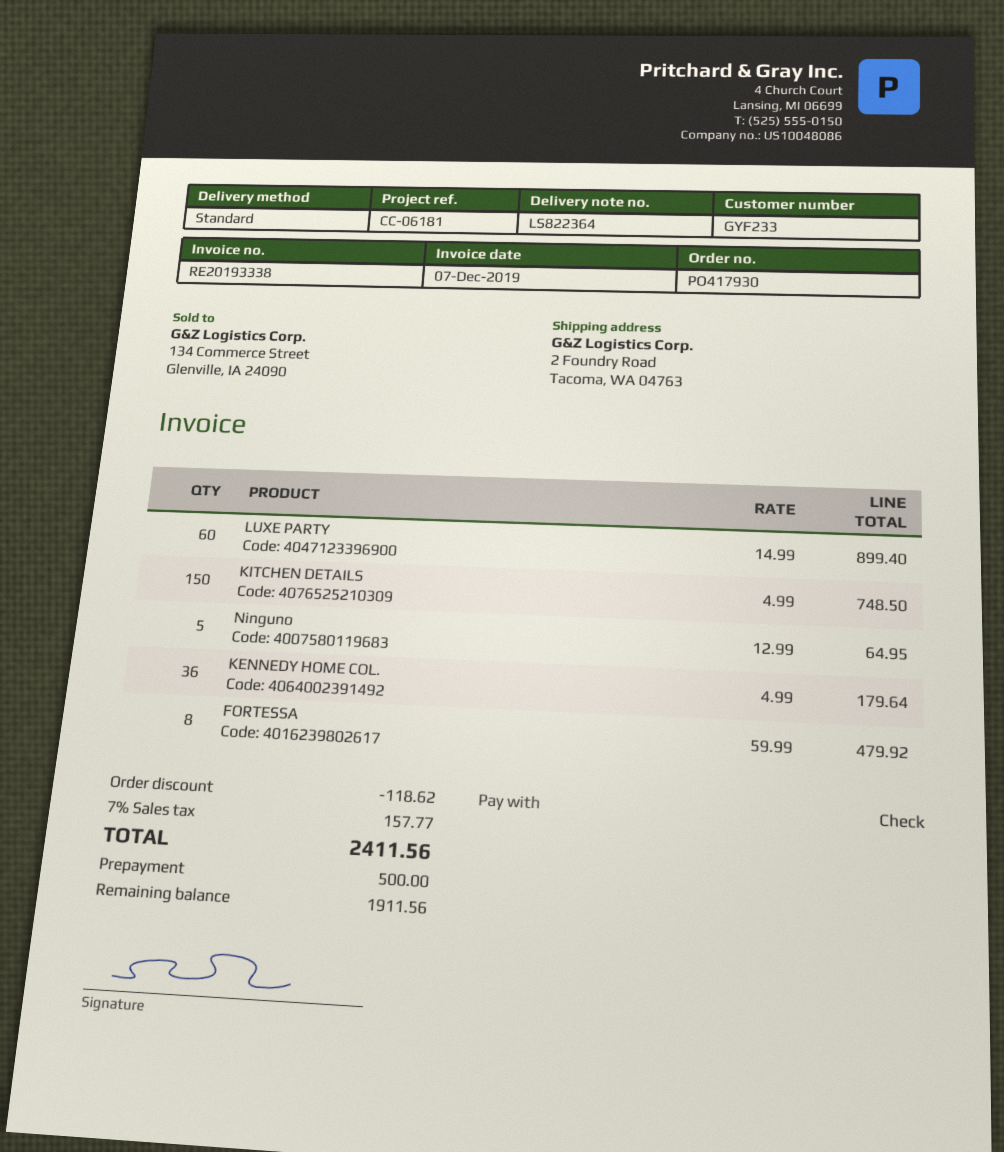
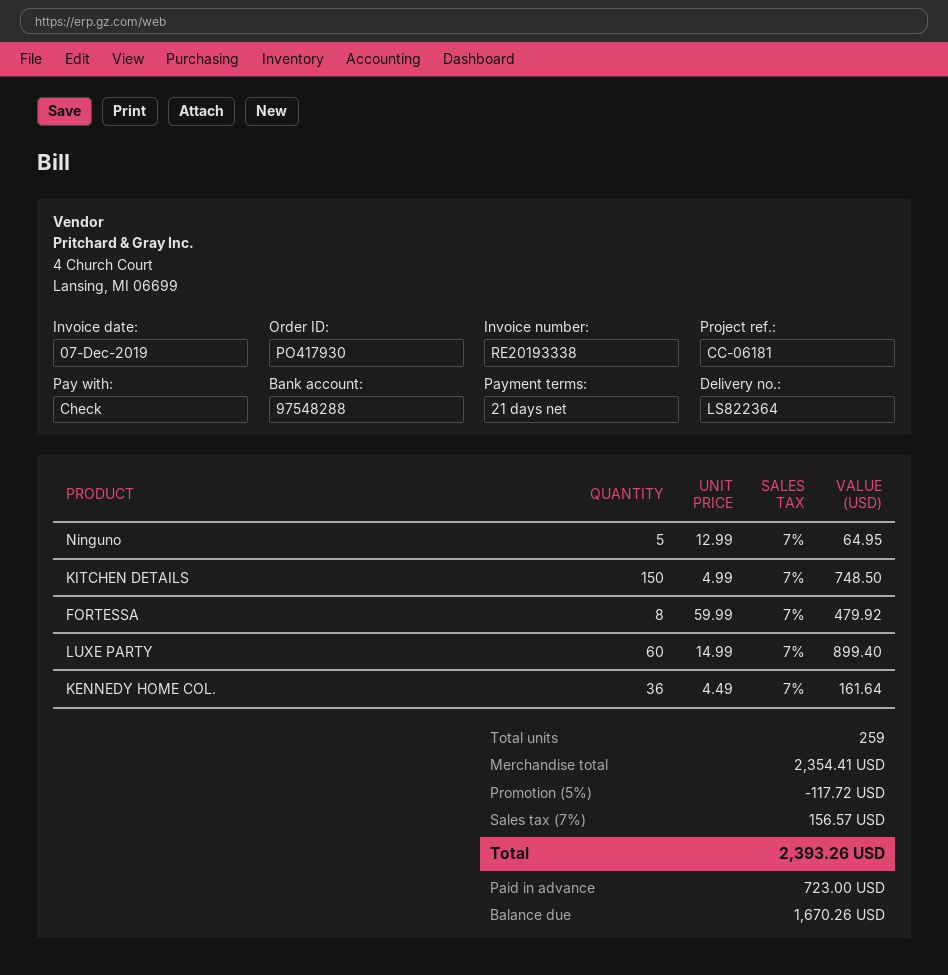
KENNEDY HOME COL.: 36 x 4.99 = 179.64 -> 36 x 4.49 = 161.64
discount: 118.62 -> 117.72
tax: 7% = 157.77 -> 7% = 156.57
total: 2411.56 -> 2393.26
deposit: 500.00 -> 723.00
balance: 1911.56 -> 1670.26

